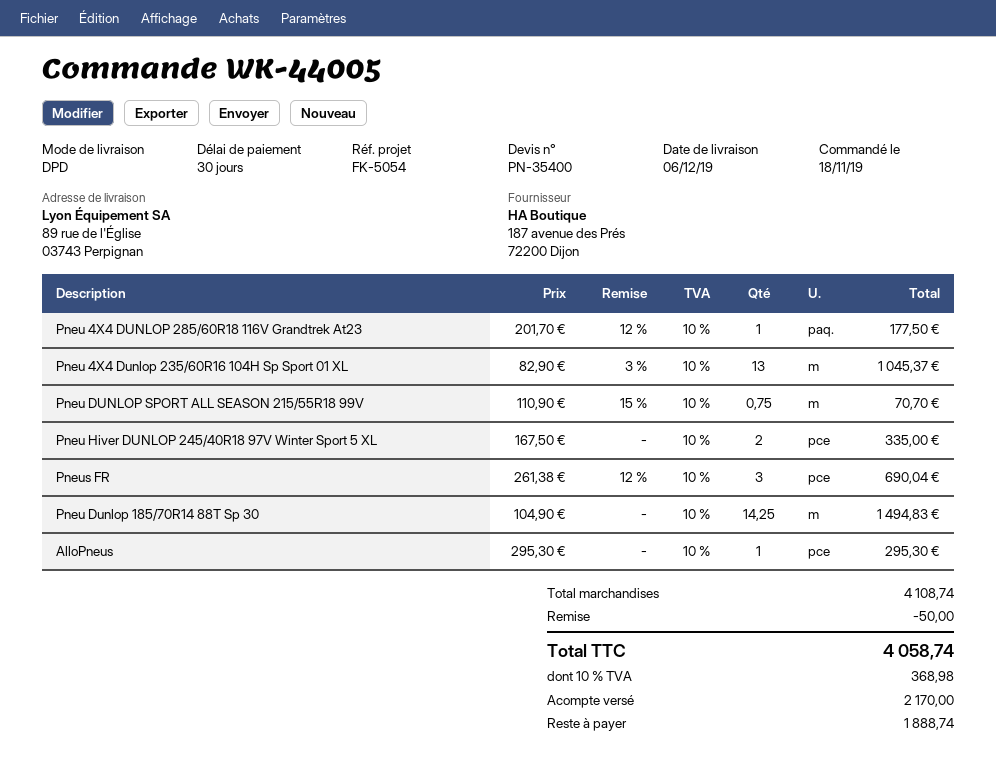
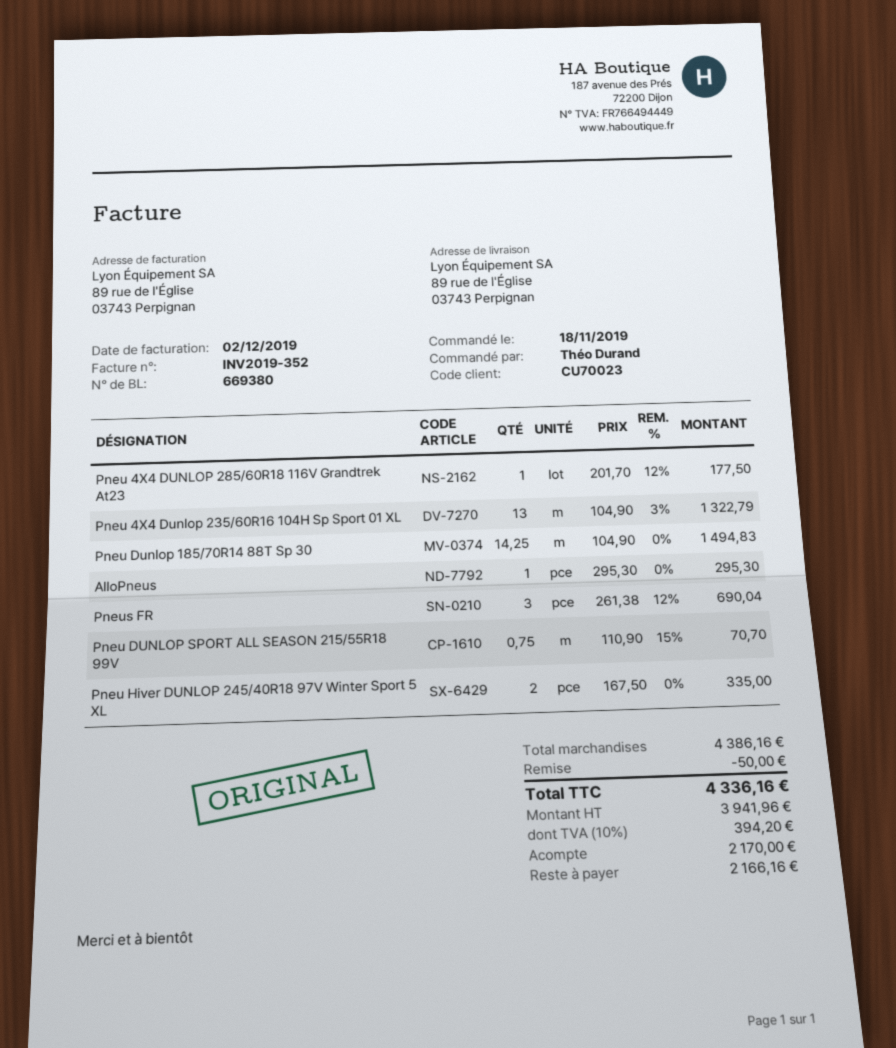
Pneu 4X4 Dunlop 235/60R16 104H Sp Sport 01 XL: 13 x 82.90 - 3% = 1045.37 -> 13 x 104.90 - 3% = 1322.79
subtotal: 4108.74 -> 4386.16
tax: 10% = 368.98 -> 10% = 394.20
total: 4058.74 -> 4336.16
balance: 1888.74 -> 2166.16

